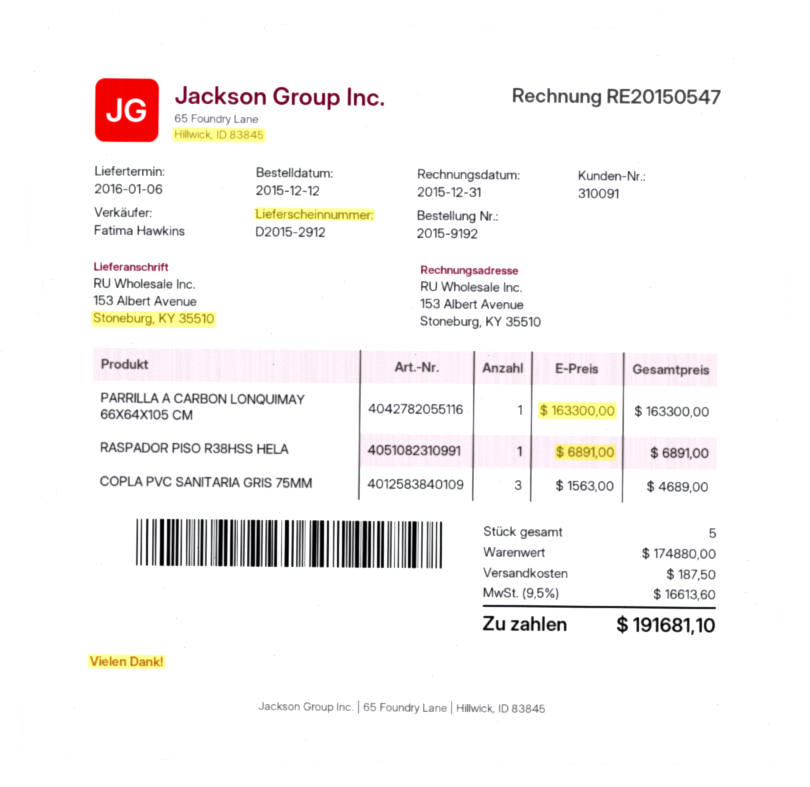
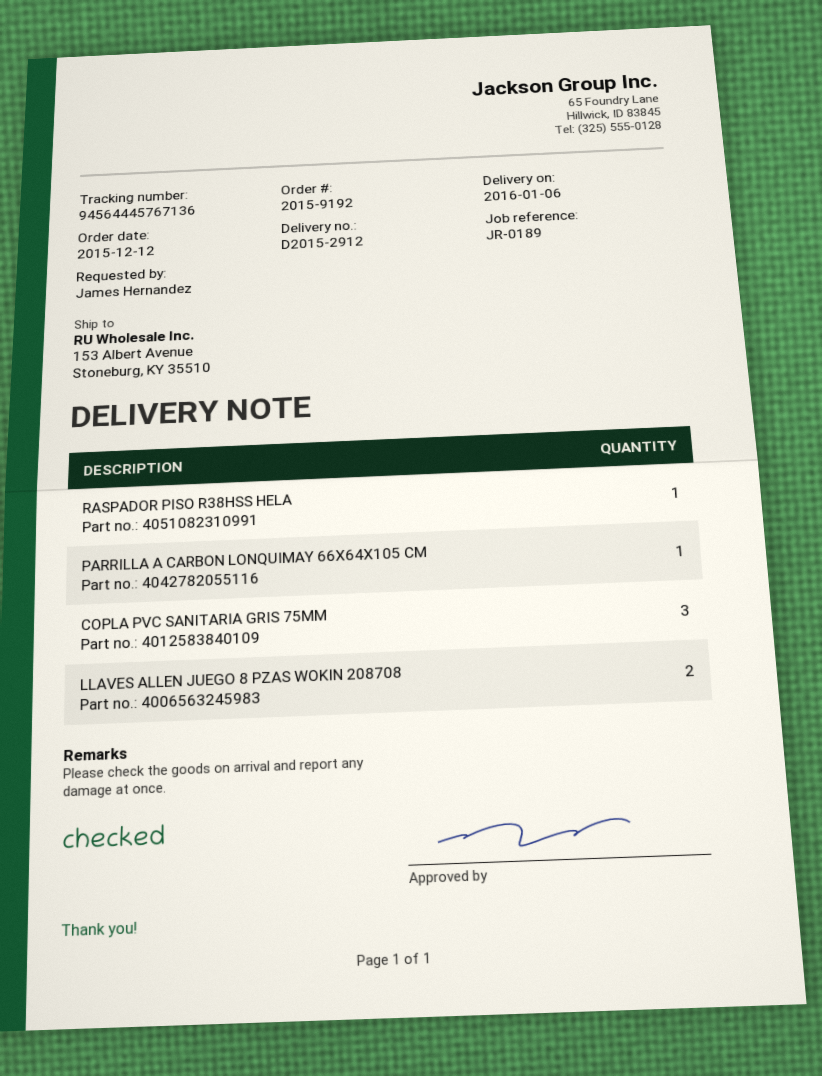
LLAVES ALLEN JUEGO 8 PZAS WOKIN 208708: none -> 2

